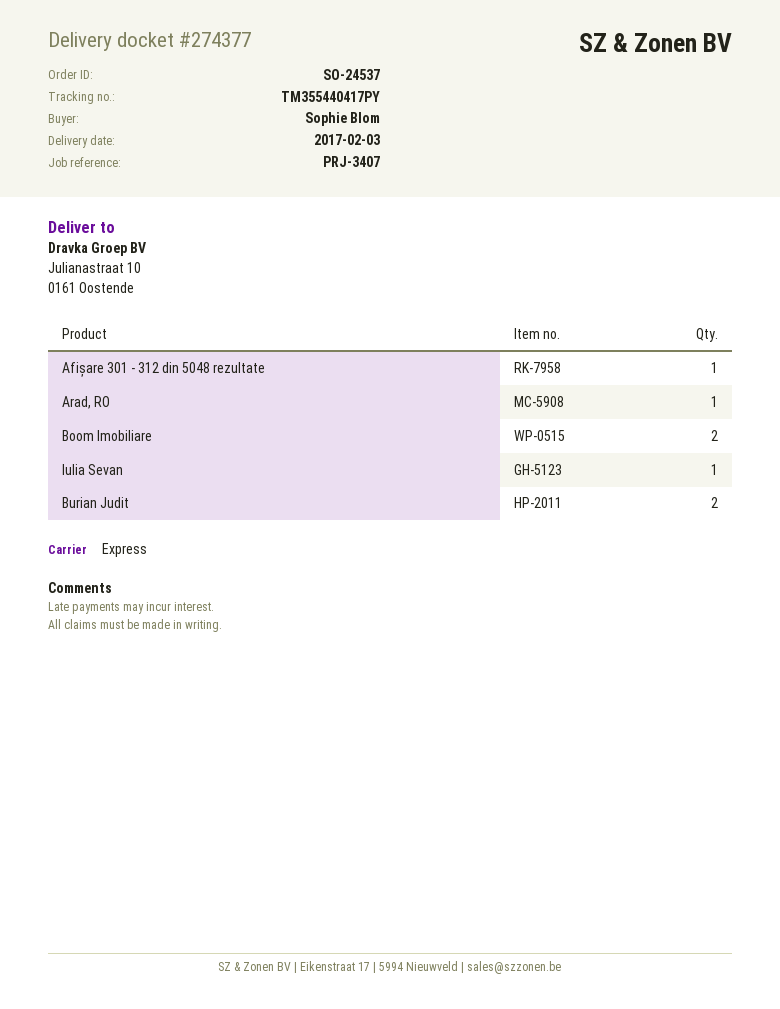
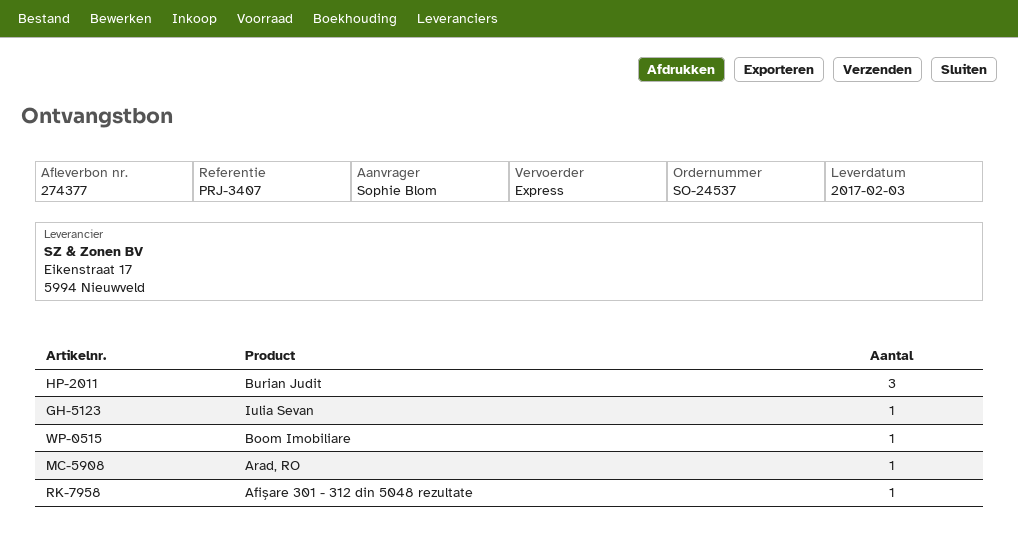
Boom Imobiliare: 2 -> 1
Burian Judit: 2 -> 3

